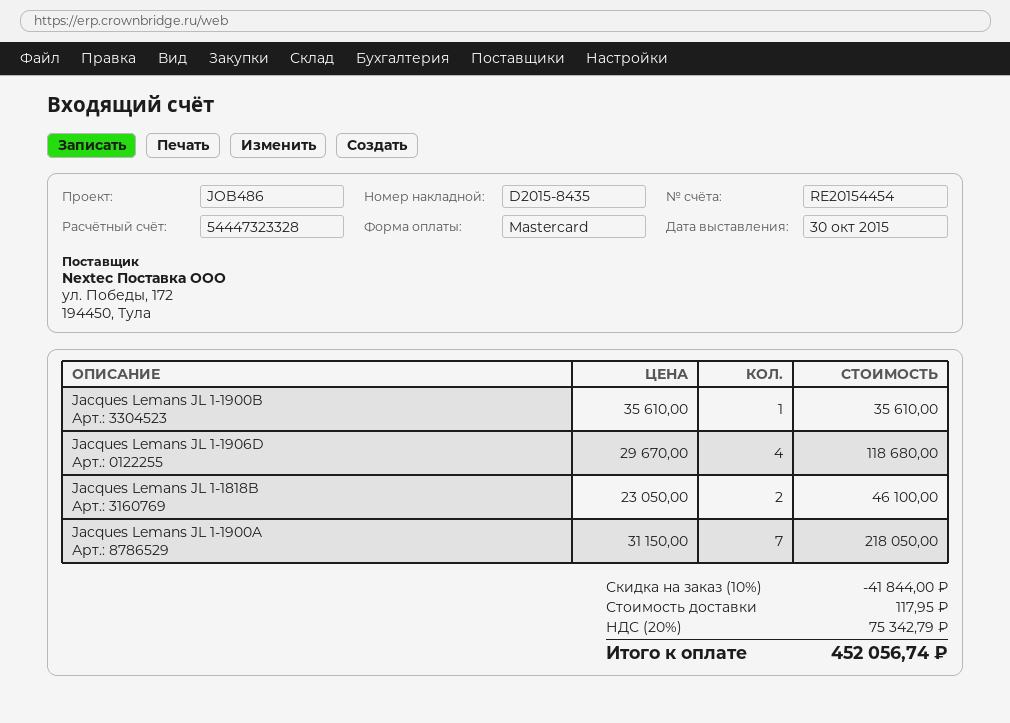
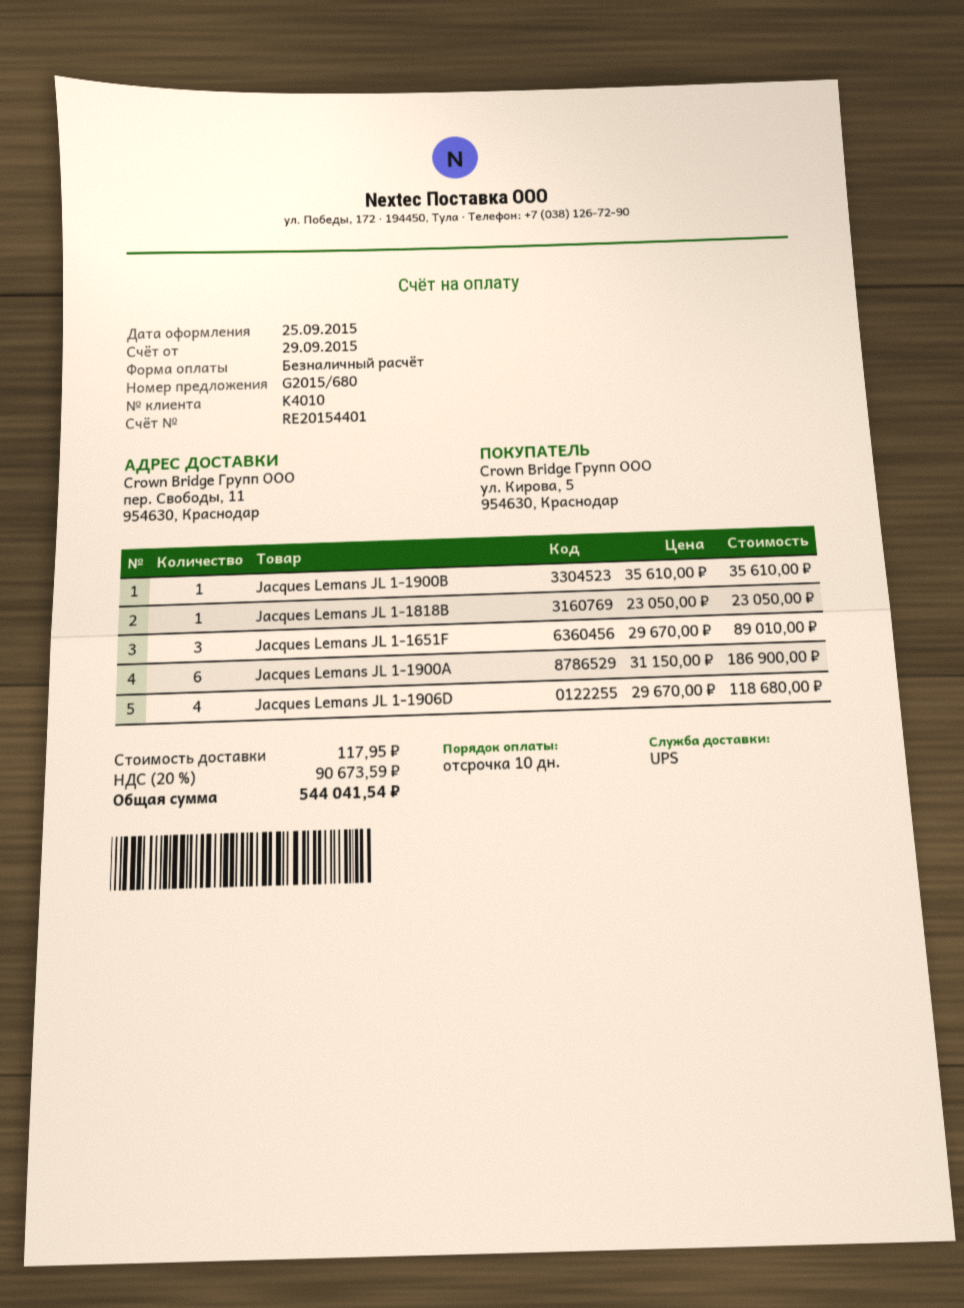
invoice number: RE20154454 -> RE20154401
invoice date: 2015-10-30 -> 2015-09-29
payment method: Mastercard -> bank transfer
Jacques Lemans JL 1-1818B: 2 x 23050.00 = 46100.00 -> 1 x 23050.00 = 23050.00
Jacques Lemans JL 1-1900A: 7 x 31150.00 = 218050.00 -> 6 x 31150.00 = 186900.00
Jacques Lemans JL 1-1651F: none -> 3 x 29670.00 = 89010.00
discount: 10% = 41844.00 -> none
tax: 20% = 75342.79 -> 20% = 90673.59
total: 452056.74 -> 544041.54

